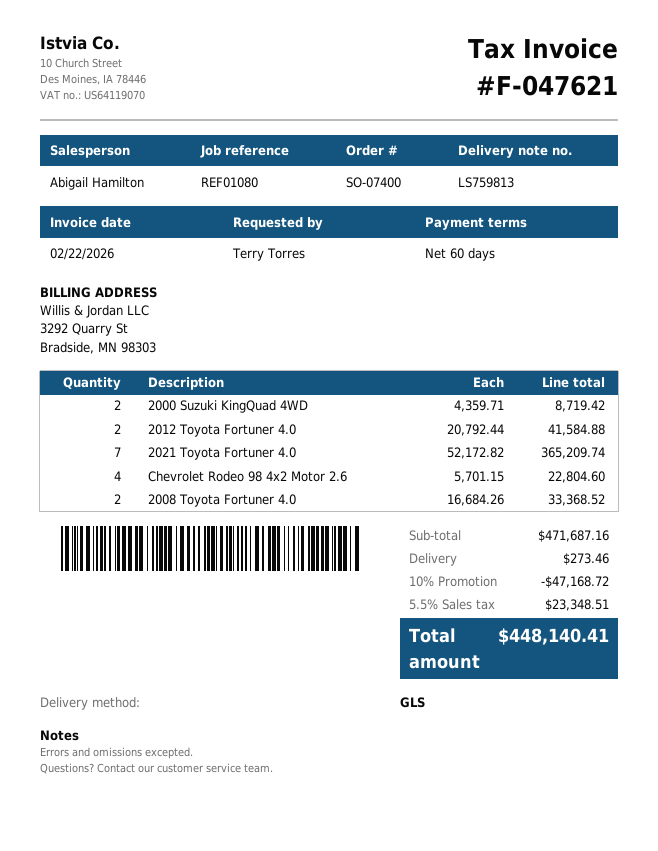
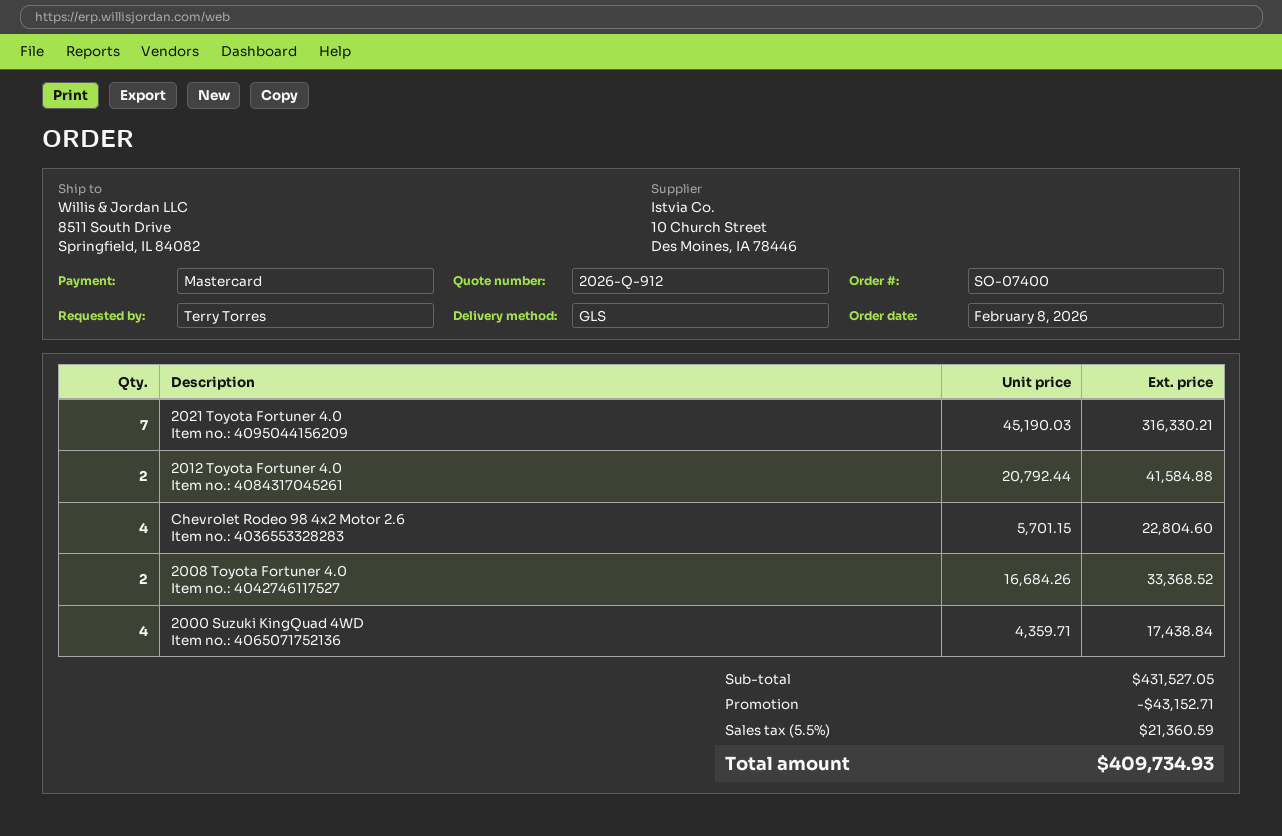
2000 Suzuki KingQuad 4WD: 2 x 4359.71 = 8719.42 -> 4 x 4359.71 = 17438.84
2021 Toyota Fortuner 4.0: 7 x 52172.82 = 365209.74 -> 7 x 45190.03 = 316330.21
subtotal: 471687.16 -> 431527.05
discount: 47168.72 -> 43152.71
shipping: 273.46 -> none
tax: 5.5% = 23348.51 -> 5.5% = 21360.59
total: 448140.41 -> 409734.93

